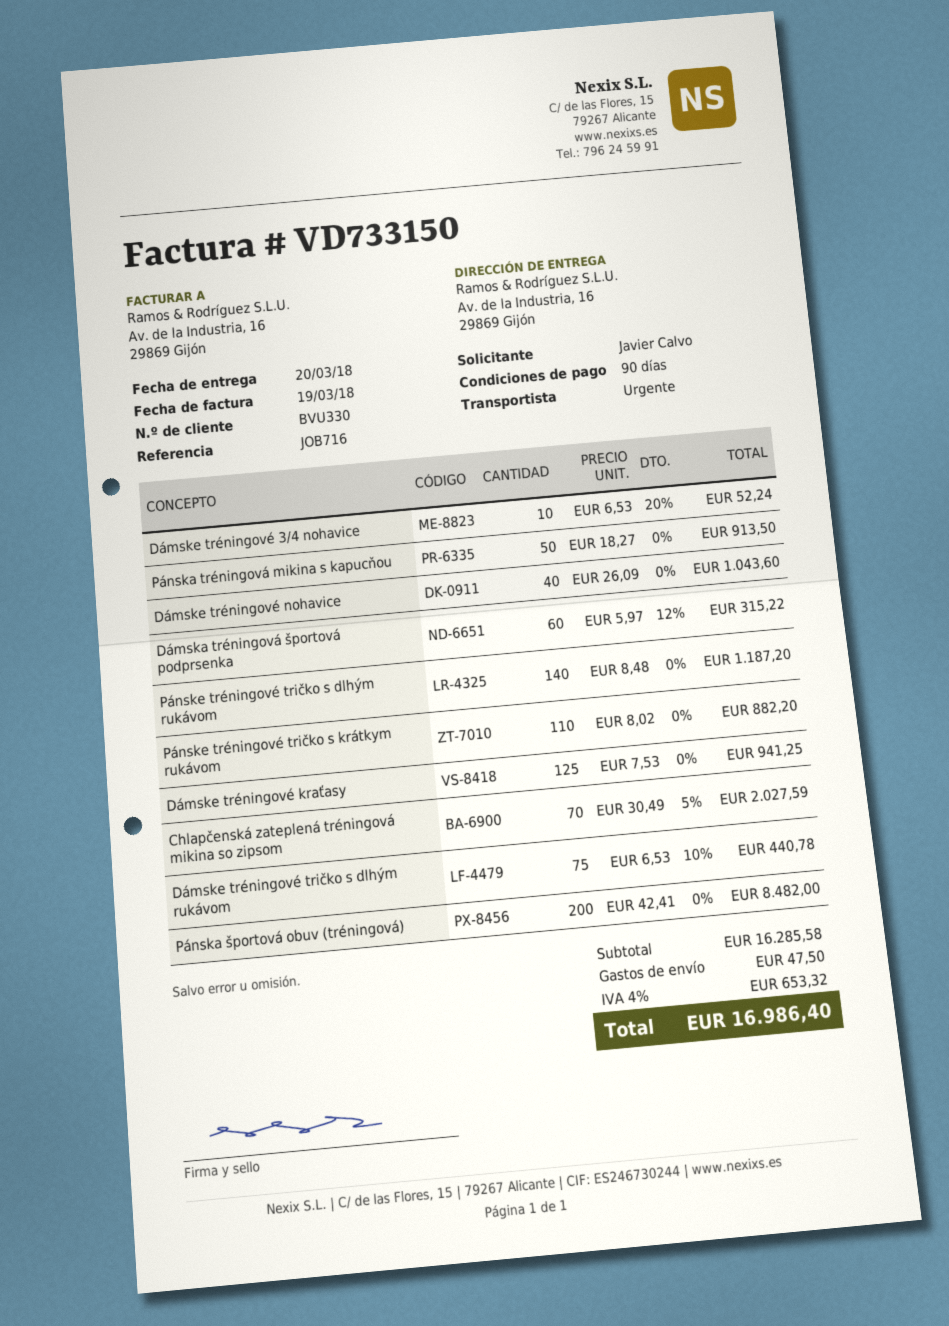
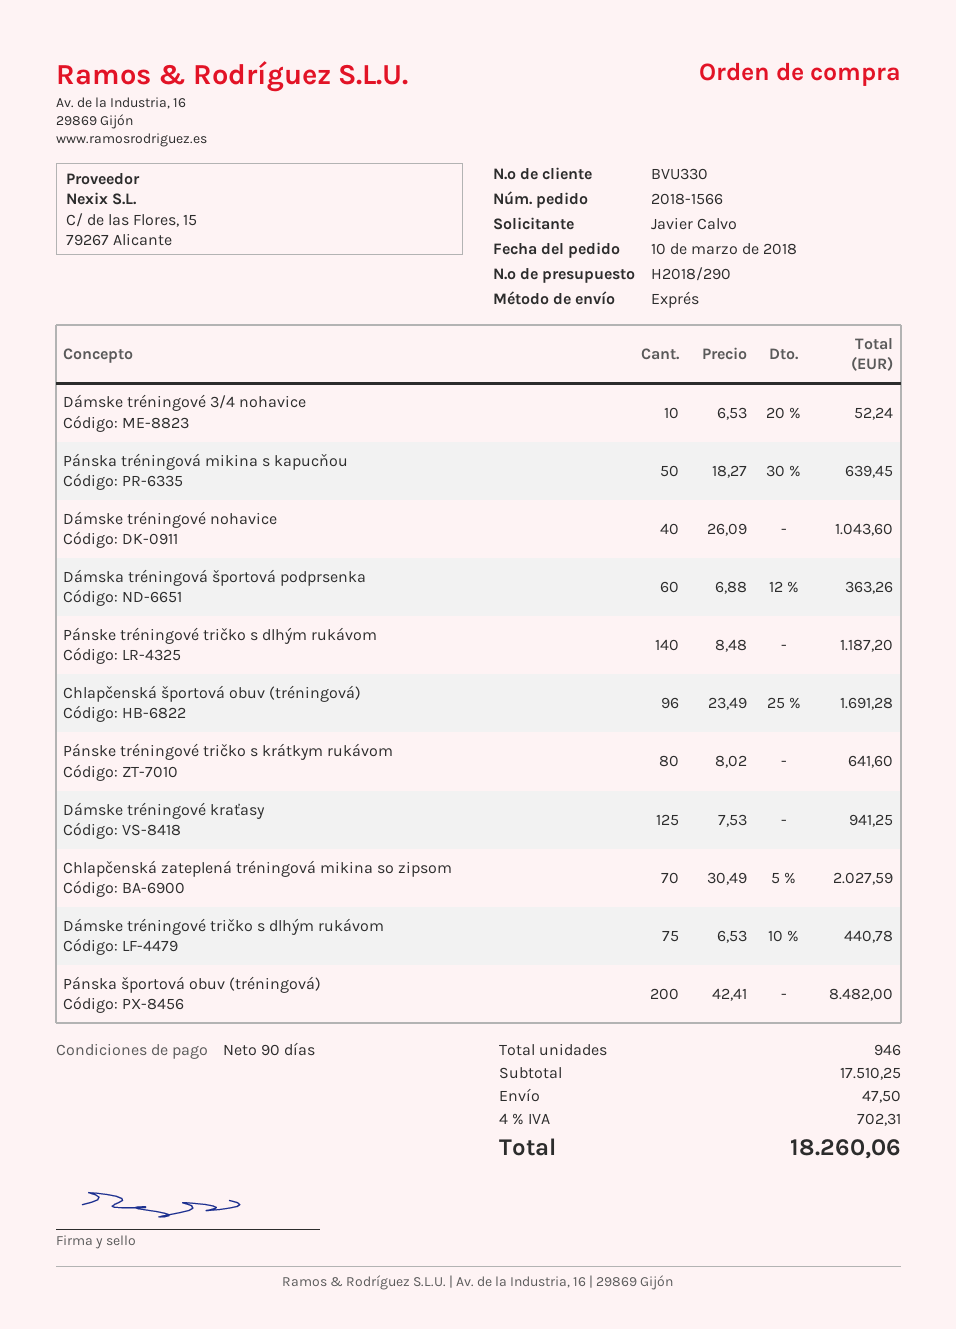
Pánska tréningová mikina s kapucňou: 50 x 18.27 = 913.50 -> 50 x 18.27 - 30% = 639.45
Dámska tréningová športová podprsenka: 60 x 5.97 - 12% = 315.22 -> 60 x 6.88 - 12% = 363.26
Pánske tréningové tričko s krátkym rukávom: 110 x 8.02 = 882.20 -> 80 x 8.02 = 641.60
Chlapčenská športová obuv (tréningová): none -> 96 x 23.49 - 25% = 1691.28
subtotal: 16285.58 -> 17510.25
tax: 4% = 653.32 -> 4% = 702.31
total: 16986.40 -> 18260.06

